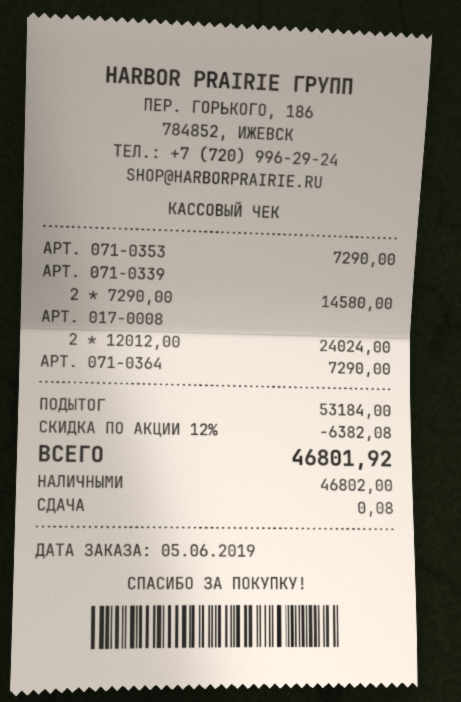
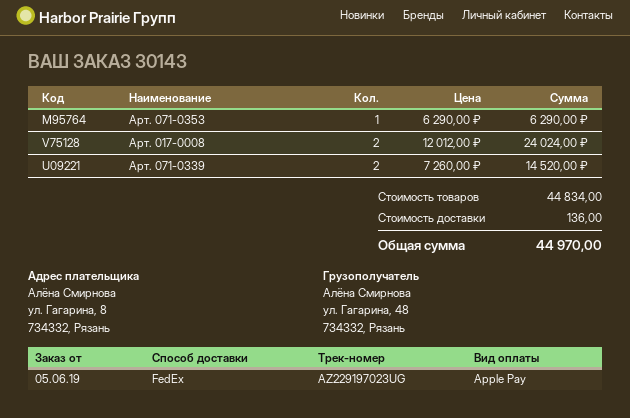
payment method: cash -> Apple Pay
АРТ. 071-0353: 1 x 7290.00 = 7290.00 -> 1 x 6290.00 = 6290.00
АРТ. 071-0339: 2 x 7290.00 = 14580.00 -> 2 x 7260.00 = 14520.00
АРТ. 071-0364: 1 x 7290.00 = 7290.00 -> none
subtotal: 53184.00 -> 44834.00
discount: 12% = 6382.08 -> none
shipping: none -> 136.00
total: 46801.92 -> 44970.00

